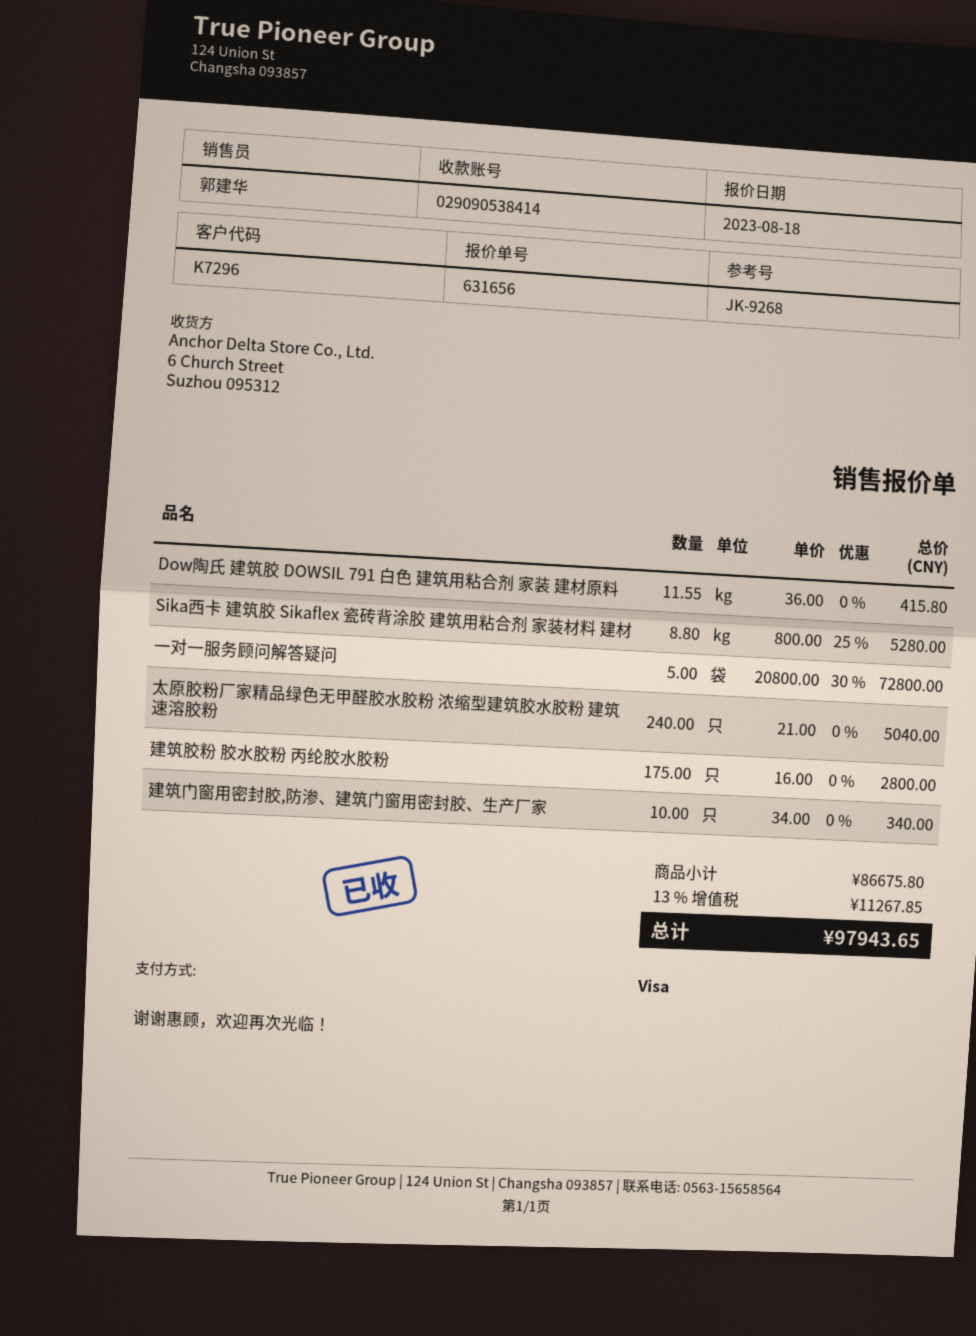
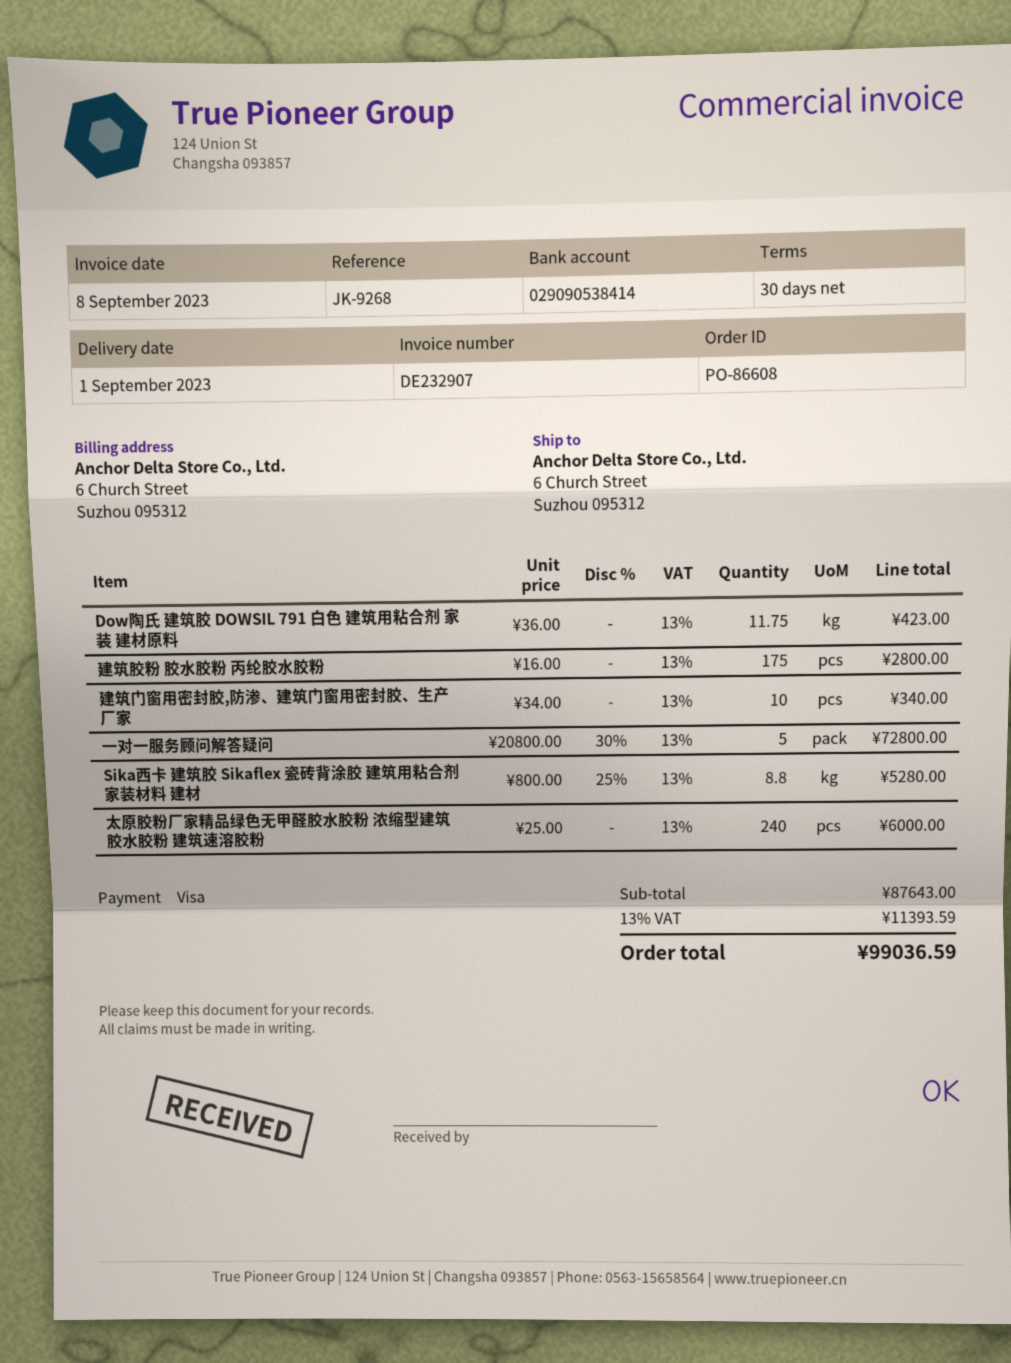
Dow陶氏 建筑胶 DOWSIL 791 白色 建筑用粘合剂 家装 建材原料: 11.55 x 36.00 = 415.80 -> 11.75 x 36.00 = 423.00
太原胶粉厂家精品绿色无甲醛胶水胶粉 浓缩型建筑胶水胶粉 建筑速溶胶粉: 240 x 21.00 = 5040.00 -> 240 x 25.00 = 6000.00
subtotal: 86675.80 -> 87643.00
tax: 13% = 11267.85 -> 13% = 11393.59
total: 97943.65 -> 99036.59

